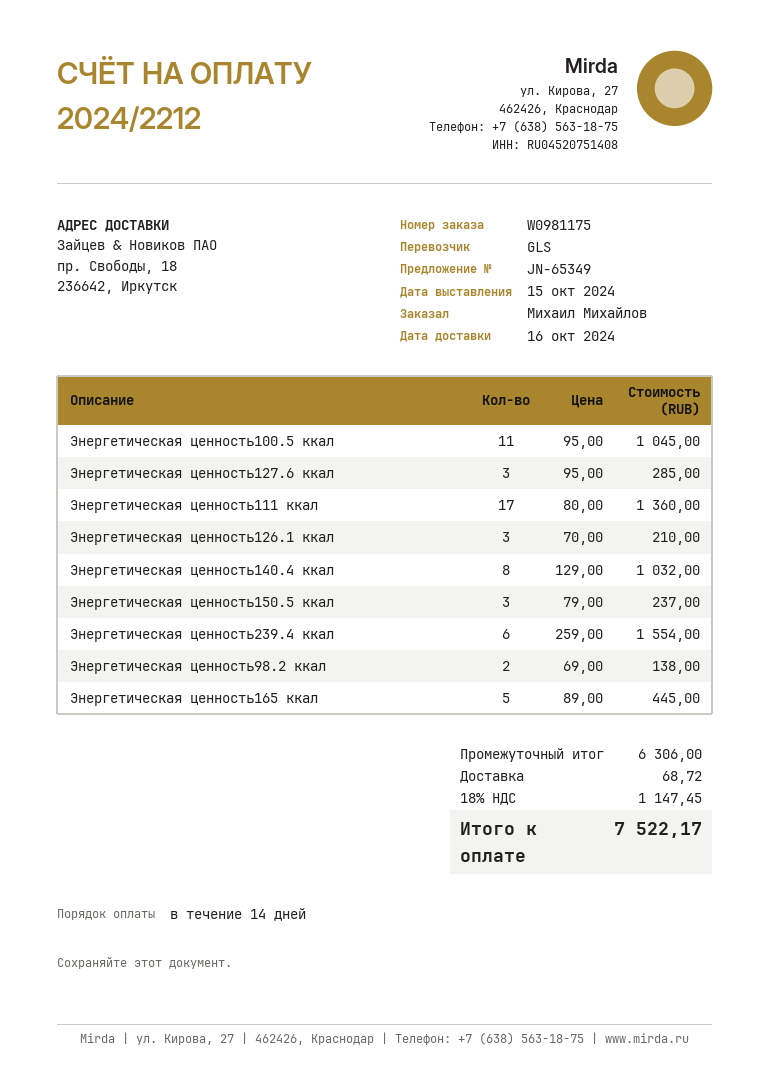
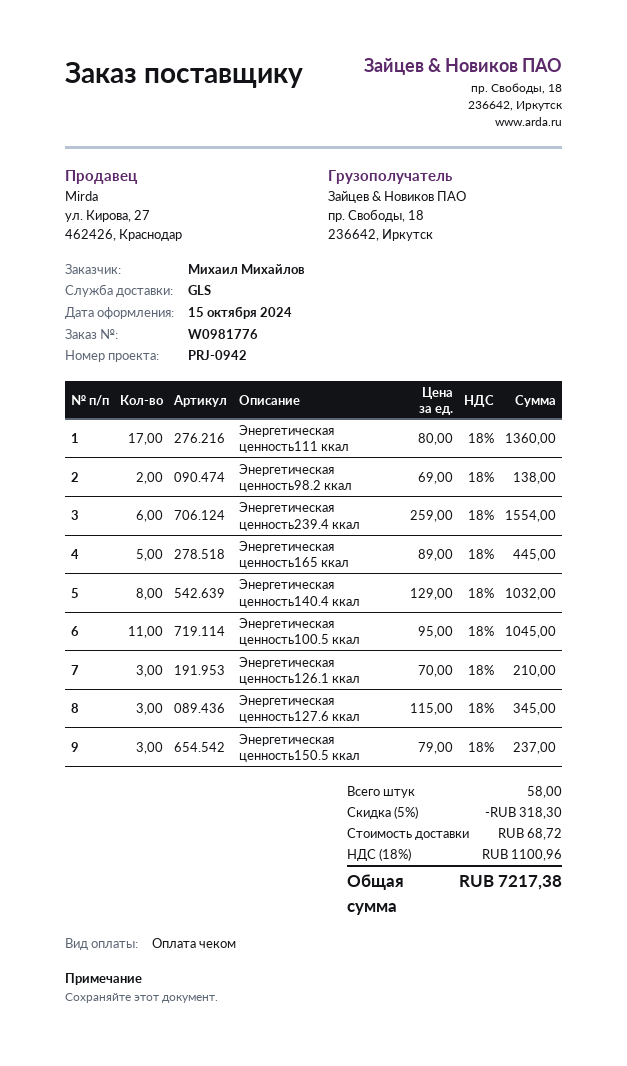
order number: W0981175 -> W0981776
Энергетическая ценность127.6 ккал: 3 x 95.00 = 285.00 -> 3 x 115.00 = 345.00
discount: none -> 5% = 318.30
tax: 18% = 1147.45 -> 18% = 1100.96
total: 7522.17 -> 7217.38

